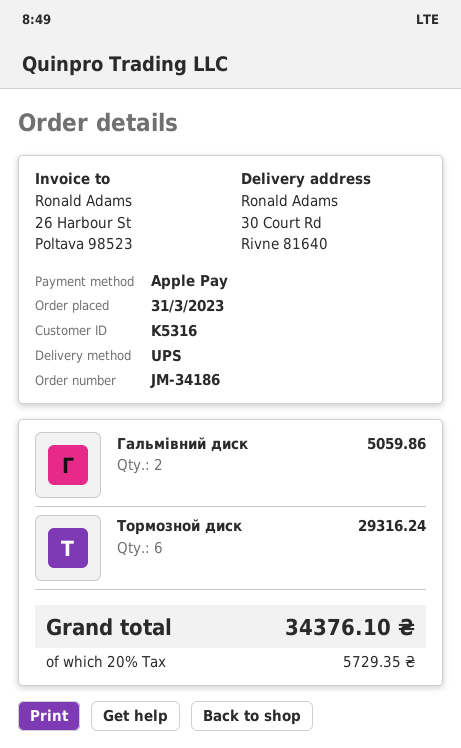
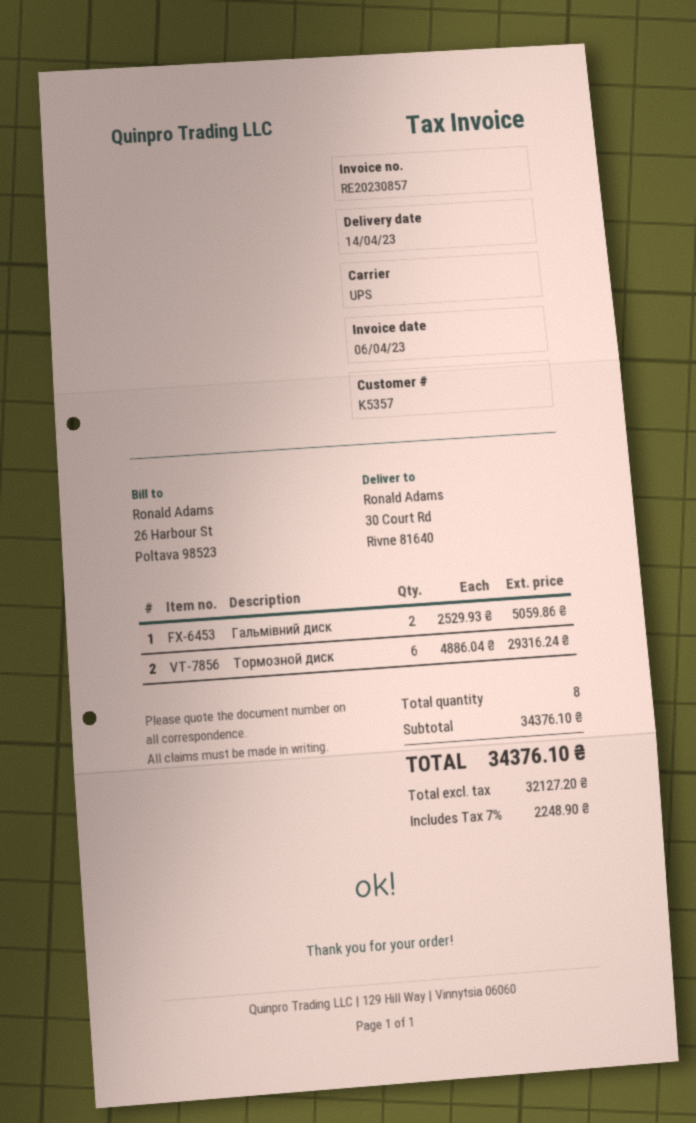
customer number: K5316 -> K5357
tax: 20% = 5729.35 -> 7% = 2248.90

